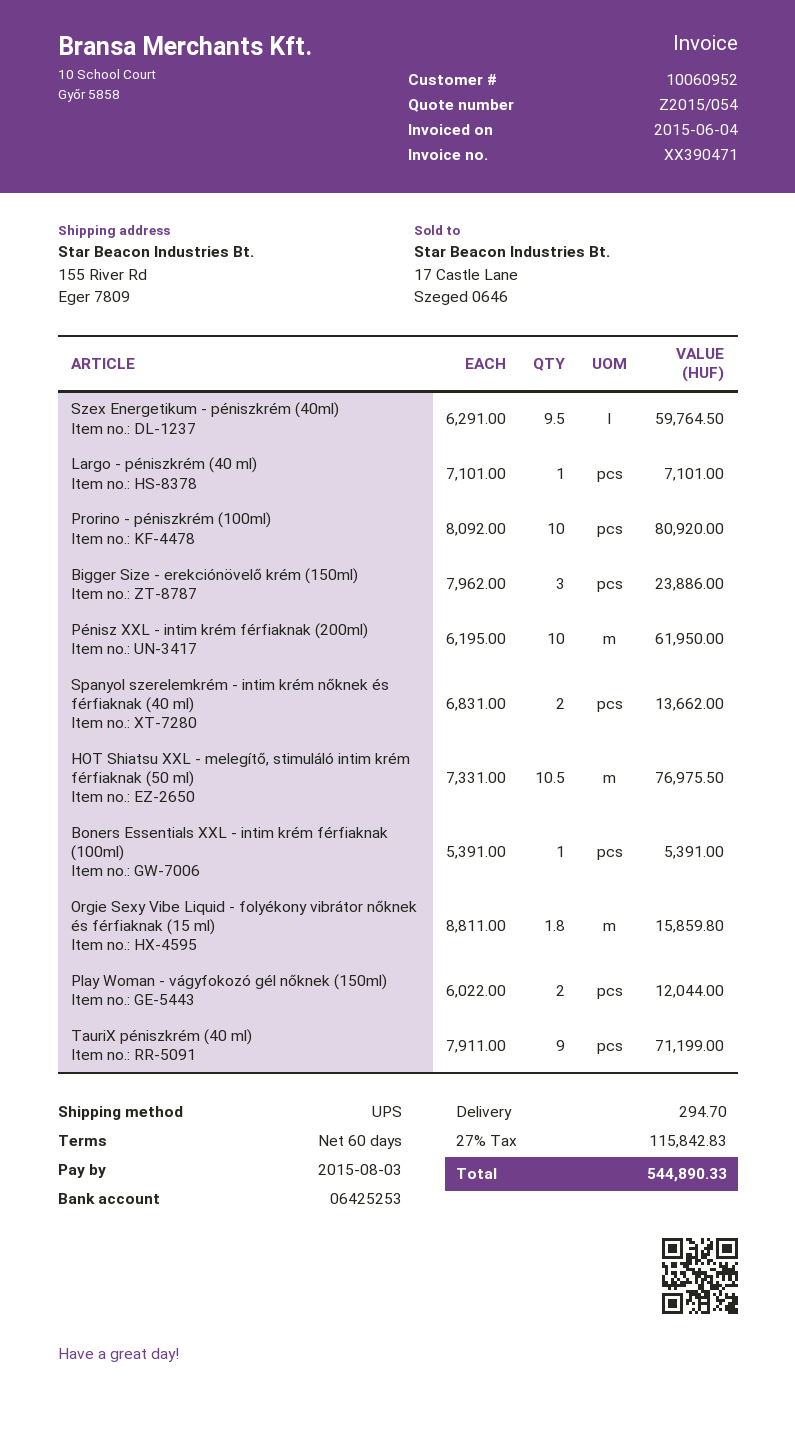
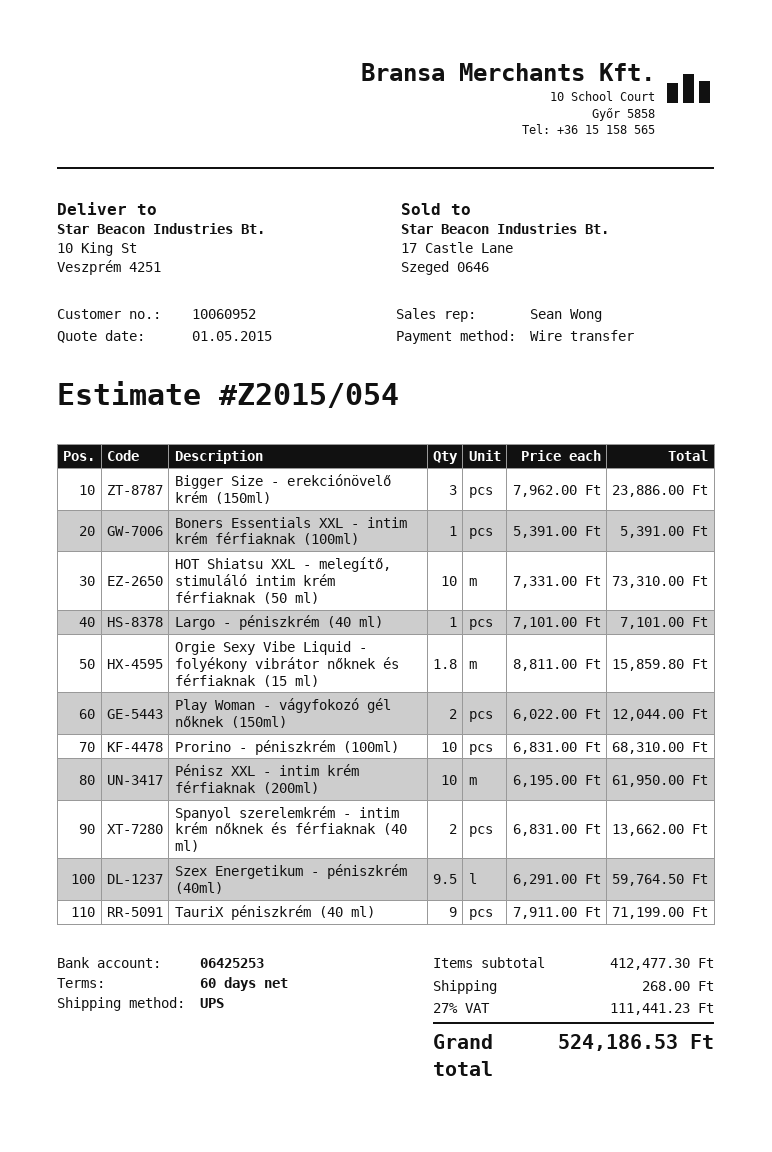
ship to: 155 River Rd, Eger 7809 -> 10 King St, Veszprém 4251
Prorino - péniszkrém (100ml): 10 x 8092.00 = 80920.00 -> 10 x 6831.00 = 68310.00
HOT Shiatsu XXL - melegítő, stimuláló intim krém férfiaknak (50 ml): 10.5 x 7331.00 = 76975.50 -> 10 x 7331.00 = 73310.00
shipping: 294.70 -> 268.00
tax: 27% = 115842.83 -> 27% = 111441.23
total: 544890.33 -> 524186.53

